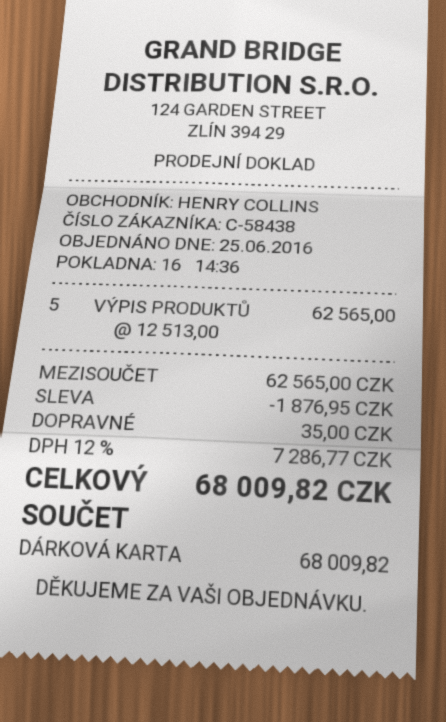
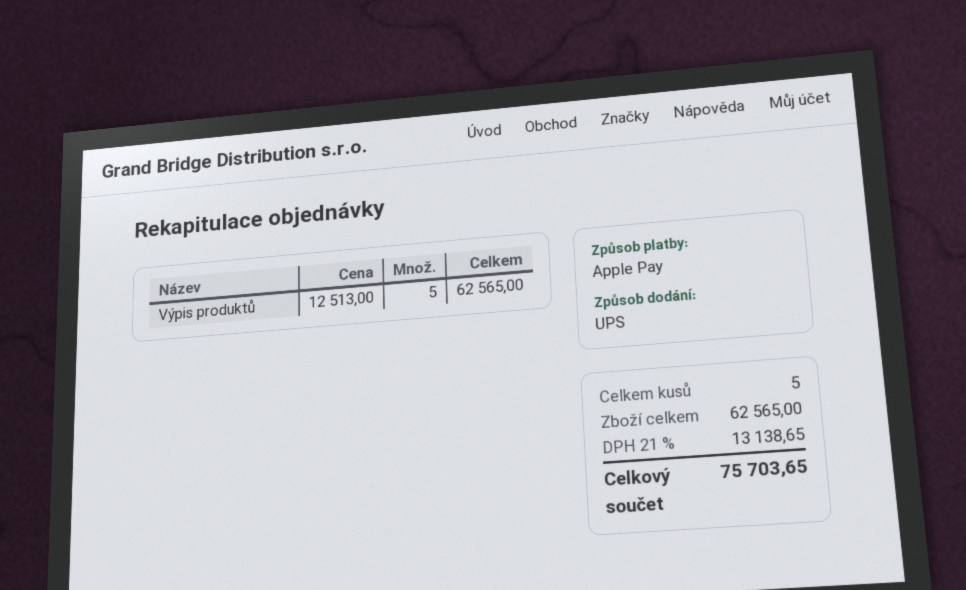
payment method: gift card -> Apple Pay
discount: 1876.95 -> none
shipping: 35.00 -> none
tax: 12% = 7286.77 -> 21% = 13138.65
total: 68009.82 -> 75703.65

